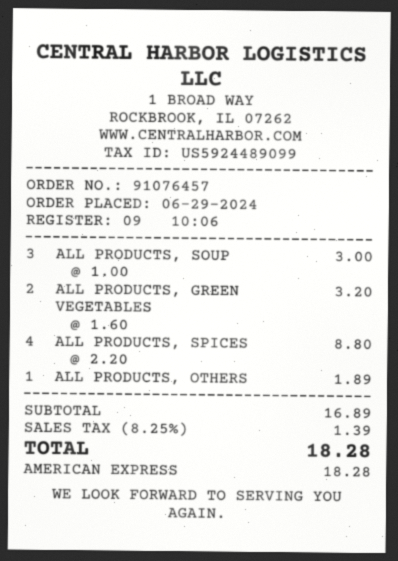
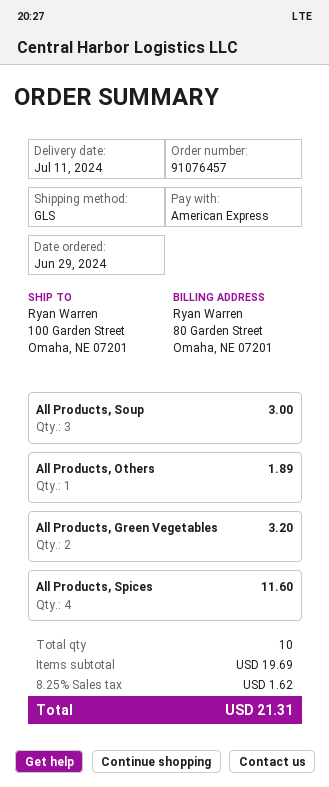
ALL PRODUCTS, SPICES: 4 for 8.80 -> 4 for 11.60
subtotal: 16.89 -> 19.69
tax: 8.25% = 1.39 -> 8.25% = 1.62
total: 18.28 -> 21.31

